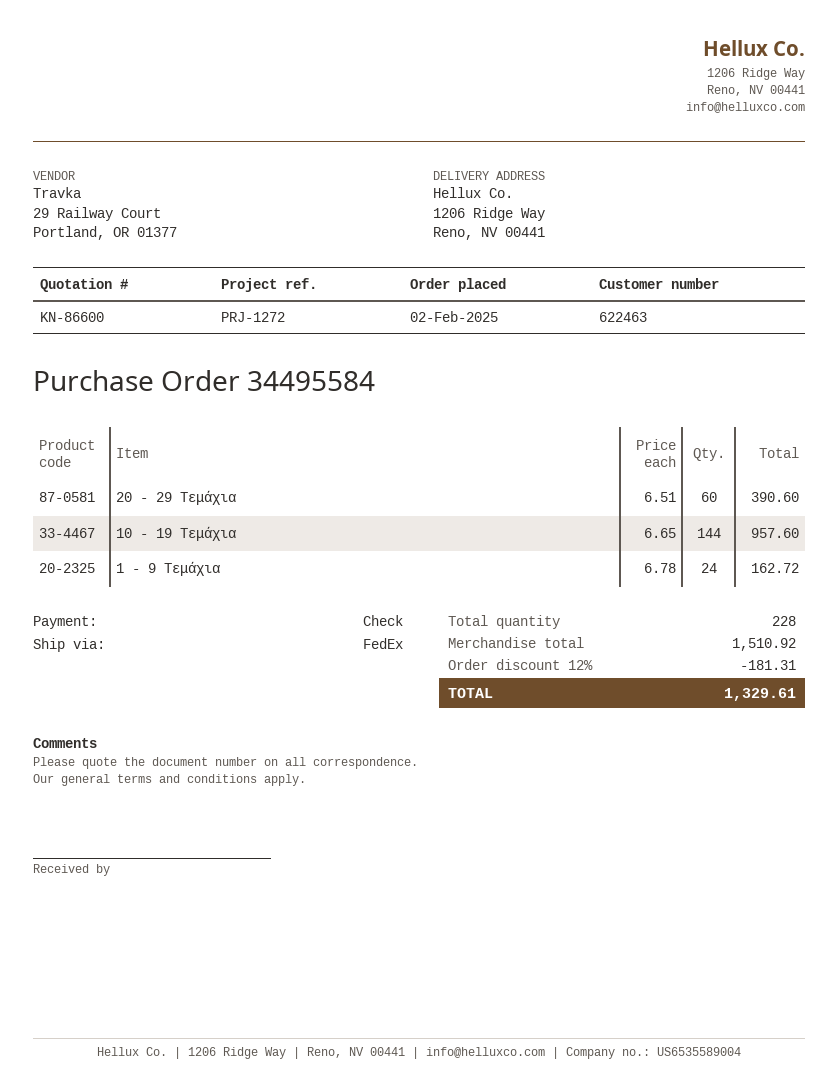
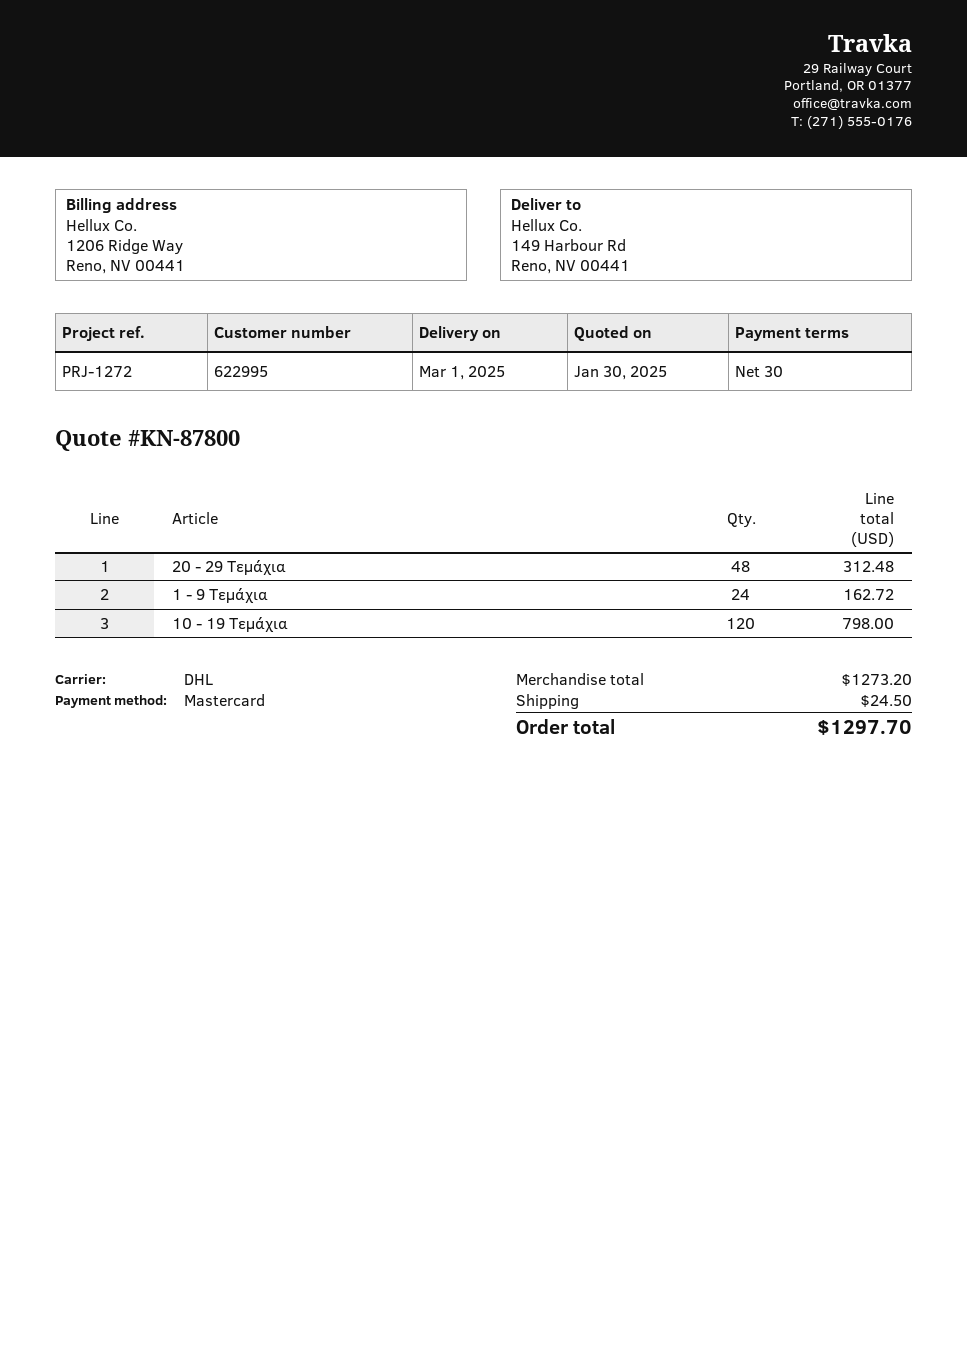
quote number: KN-86600 -> KN-87800
customer number: 622463 -> 622995
payment method: cheque -> Mastercard
shipping method: FedEx -> DHL
ship to: 1206 Ridge Way, Reno, NV 00441 -> 149 Harbour Rd, Reno, NV 00441
20 - 29 Τεμάχια: 60 for 390.60 -> 48 for 312.48
10 - 19 Τεμάχια: 144 for 957.60 -> 120 for 798.00
subtotal: 1510.92 -> 1273.20
discount: 12% = 181.31 -> none
shipping: none -> 24.50
total: 1329.61 -> 1297.70

